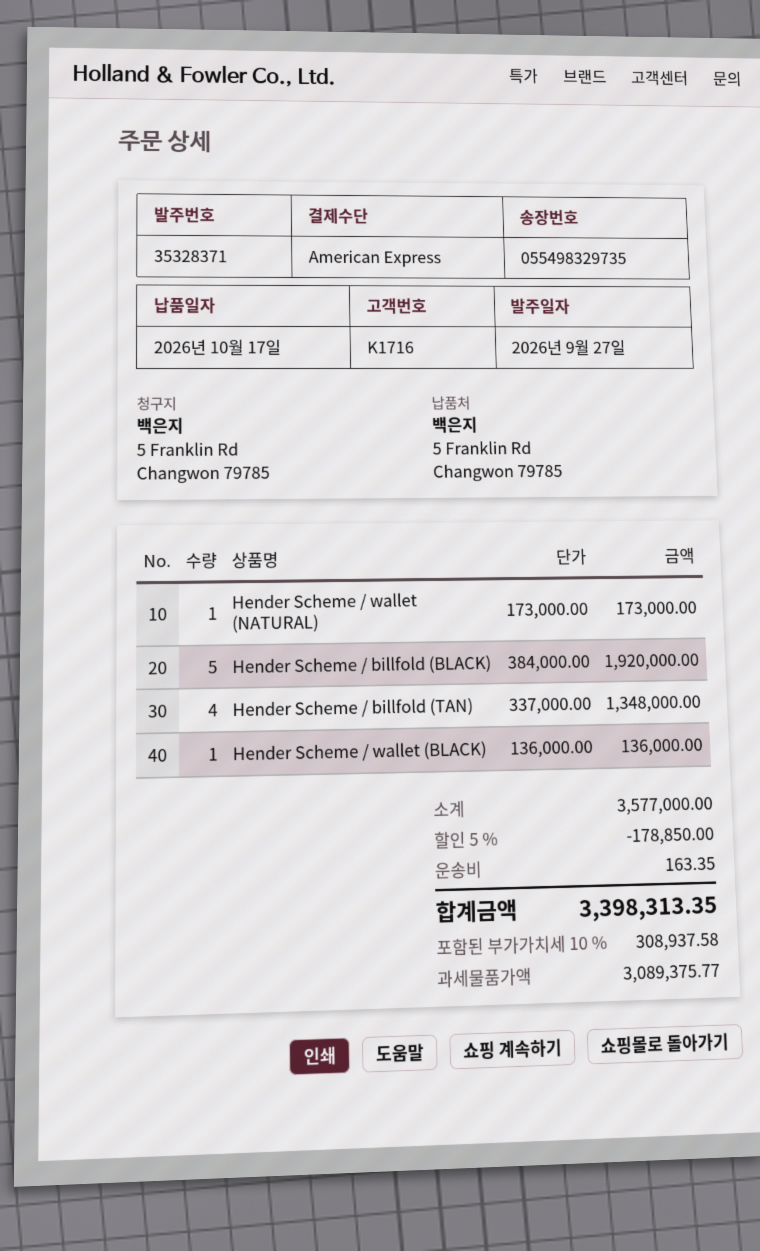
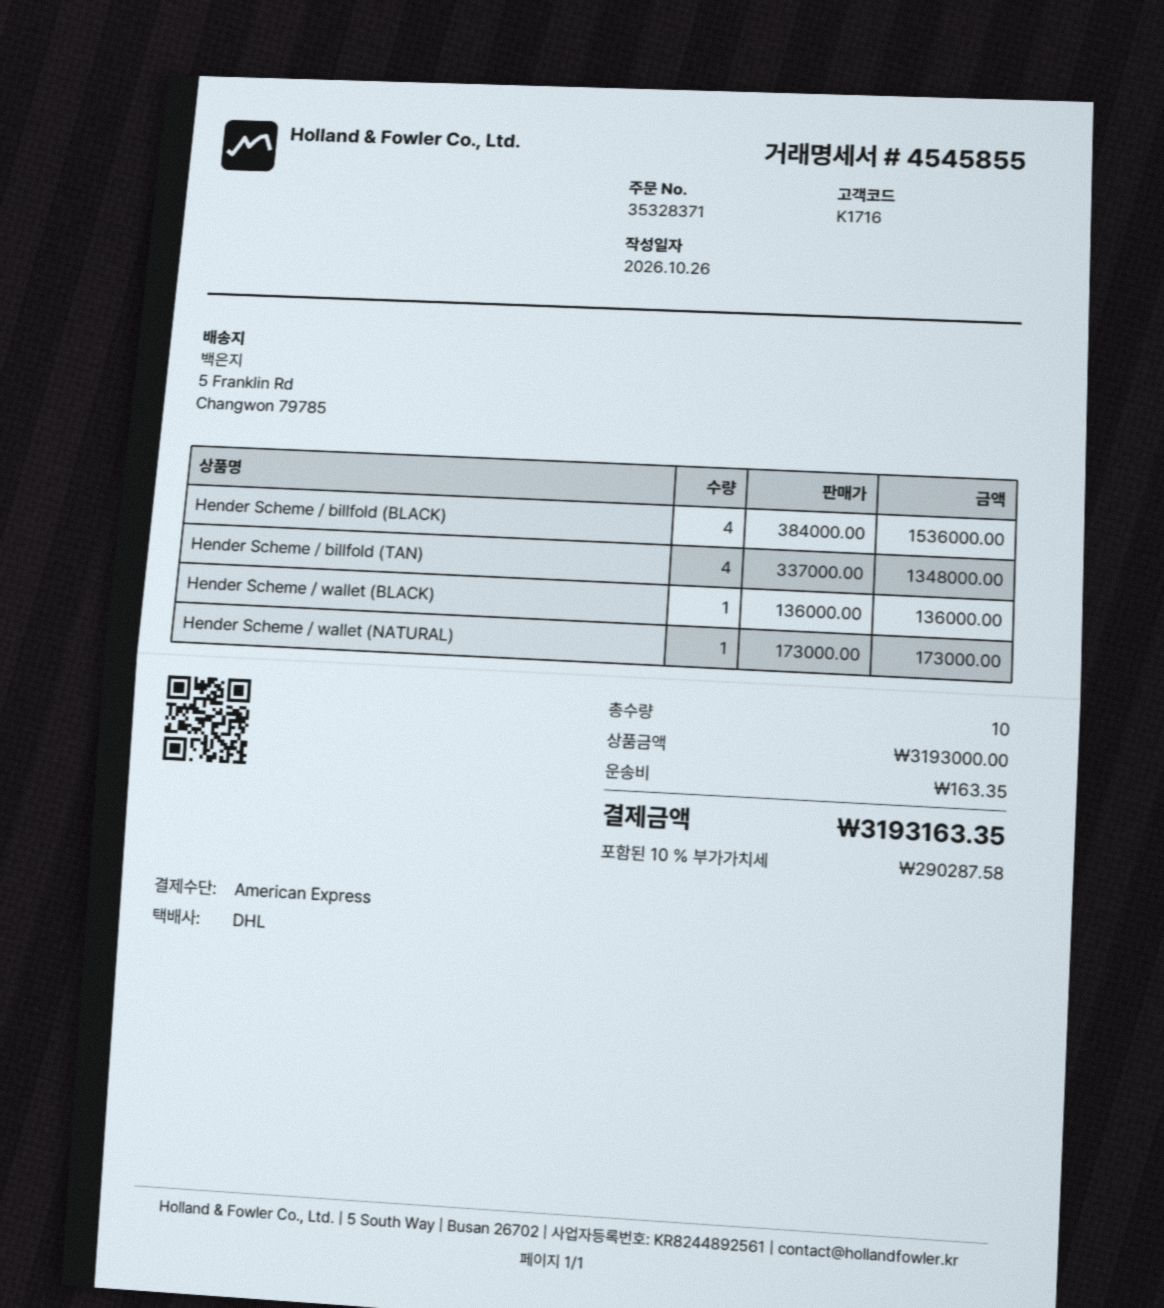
Hender Scheme / billfold (BLACK): 5 x 384000.00 = 1920000.00 -> 4 x 384000.00 = 1536000.00
subtotal: 3577000.00 -> 3193000.00
discount: 5% = 178850.00 -> none
tax: 10% = 308937.58 -> 10% = 290287.58
total: 3398313.35 -> 3193163.35

